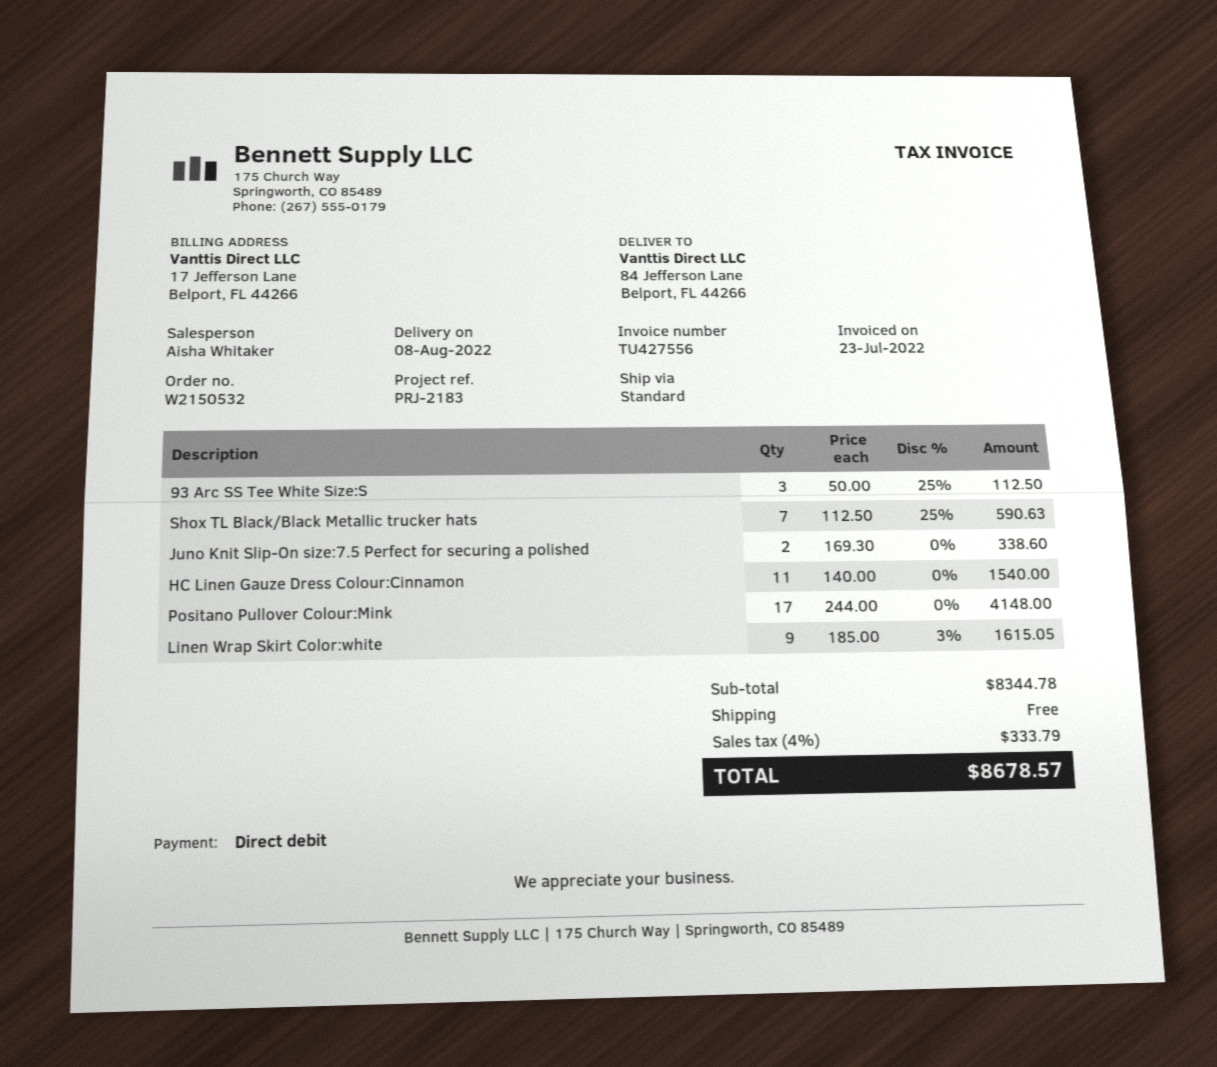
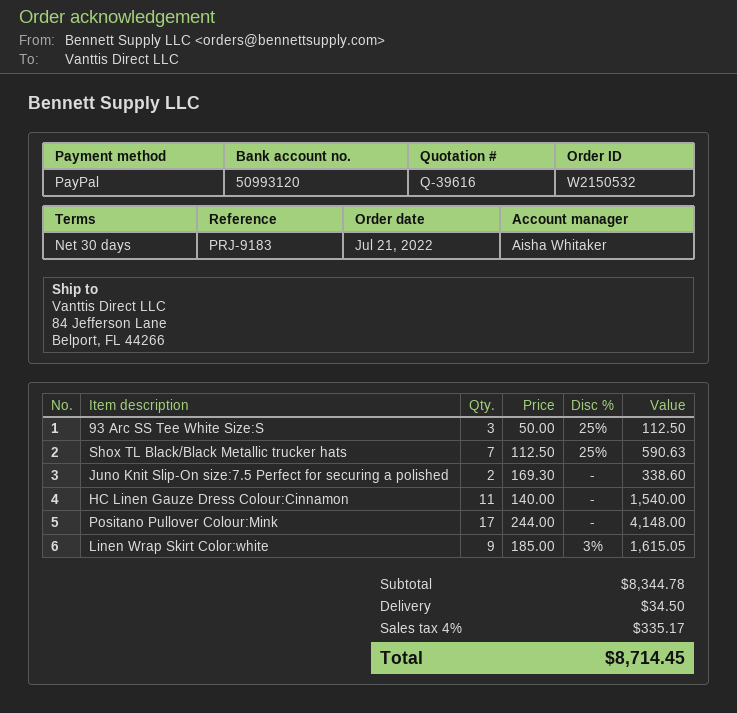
reference: PRJ-2183 -> PRJ-9183
payment method: direct debit -> PayPal
shipping: 0.00 -> 34.50
tax: 4% = 333.79 -> 4% = 335.17
total: 8678.57 -> 8714.45

